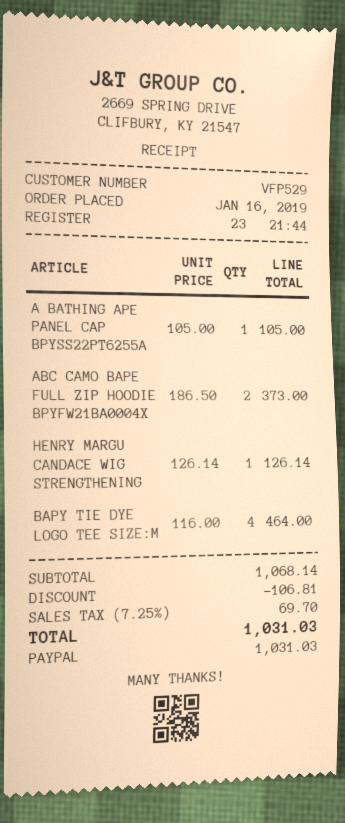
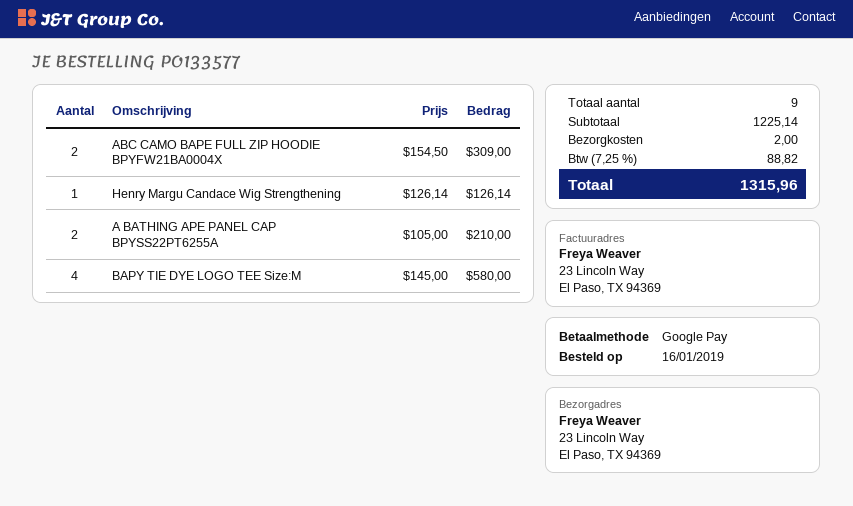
payment method: PayPal -> Google Pay
A BATHING APE PANEL CAP BPYSS22PT6255A: 1 x 105.00 = 105.00 -> 2 x 105.00 = 210.00
ABC CAMO BAPE FULL ZIP HOODIE BPYFW21BA0004X: 2 x 186.50 = 373.00 -> 2 x 154.50 = 309.00
BAPY TIE DYE LOGO TEE SIZE:M: 4 x 116.00 = 464.00 -> 4 x 145.00 = 580.00
subtotal: 1068.14 -> 1225.14
discount: 106.81 -> none
shipping: none -> 2.00
tax: 7.25% = 69.70 -> 7.25% = 88.82
total: 1031.03 -> 1315.96

